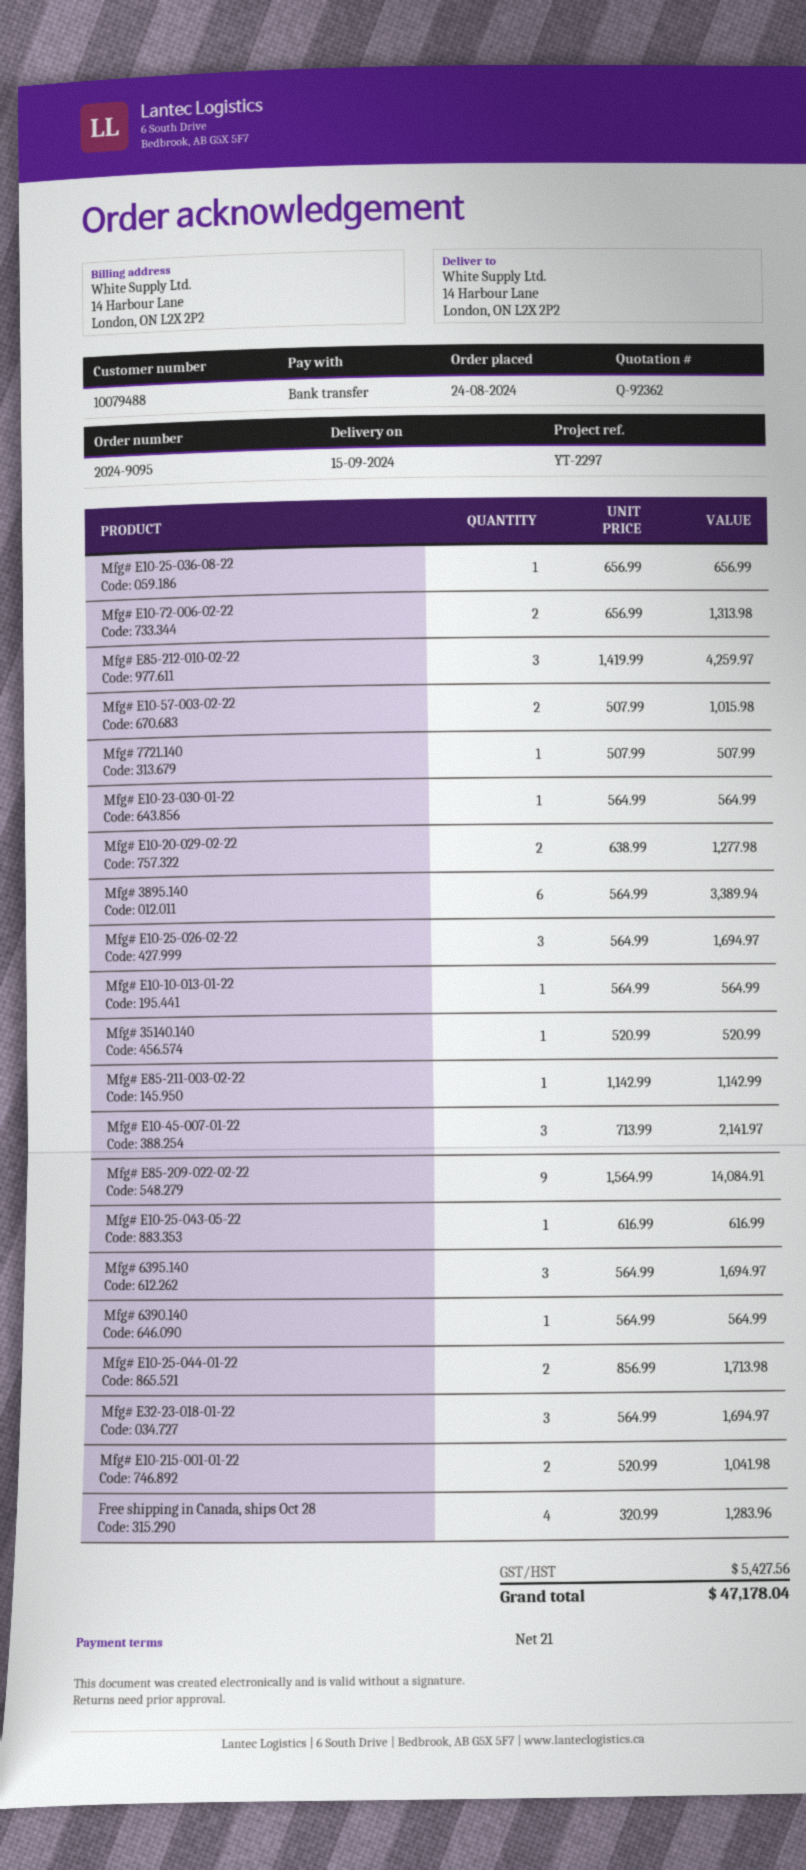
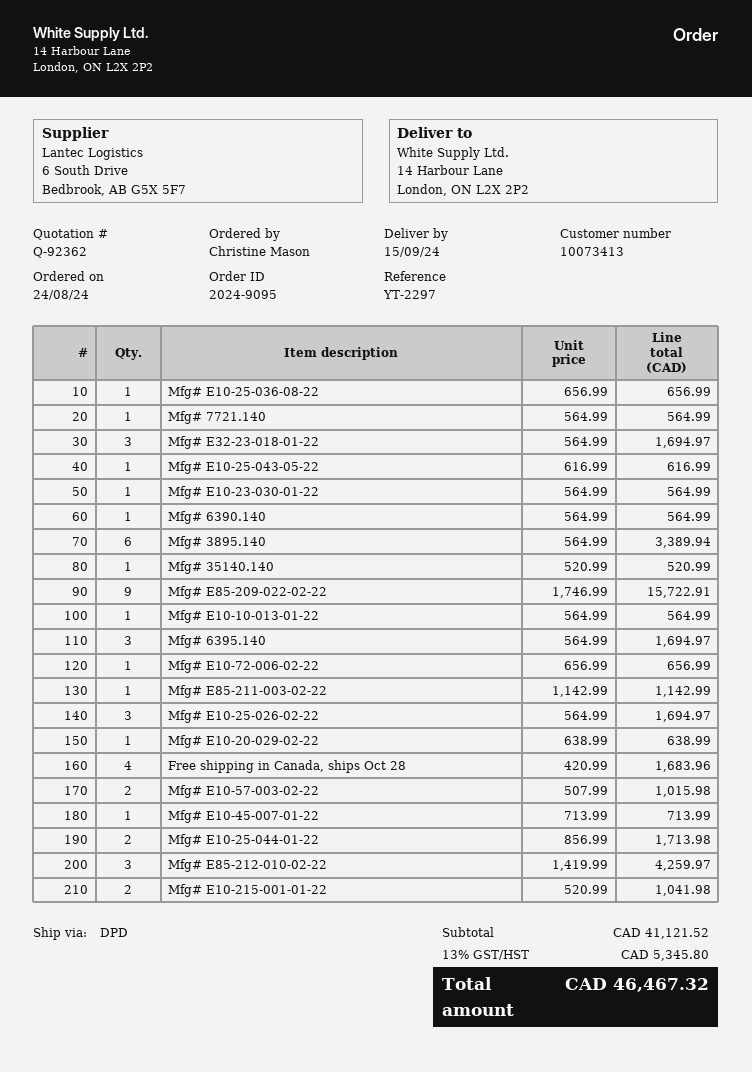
customer number: 10079488 -> 10073413
Mfg# E10-72-006-02-22: 2 x 656.99 = 1313.98 -> 1 x 656.99 = 656.99
Mfg# 7721.140: 1 x 507.99 = 507.99 -> 1 x 564.99 = 564.99
Mfg# E10-20-029-02-22: 2 x 638.99 = 1277.98 -> 1 x 638.99 = 638.99
Mfg# E10-45-007-01-22: 3 x 713.99 = 2141.97 -> 1 x 713.99 = 713.99
Mfg# E85-209-022-02-22: 9 x 1564.99 = 14084.91 -> 9 x 1746.99 = 15722.91
Free shipping in Canada, ships Oct 28: 4 x 320.99 = 1283.96 -> 4 x 420.99 = 1683.96
tax: 5427.56 -> 5345.80
total: 47178.04 -> 46467.32

